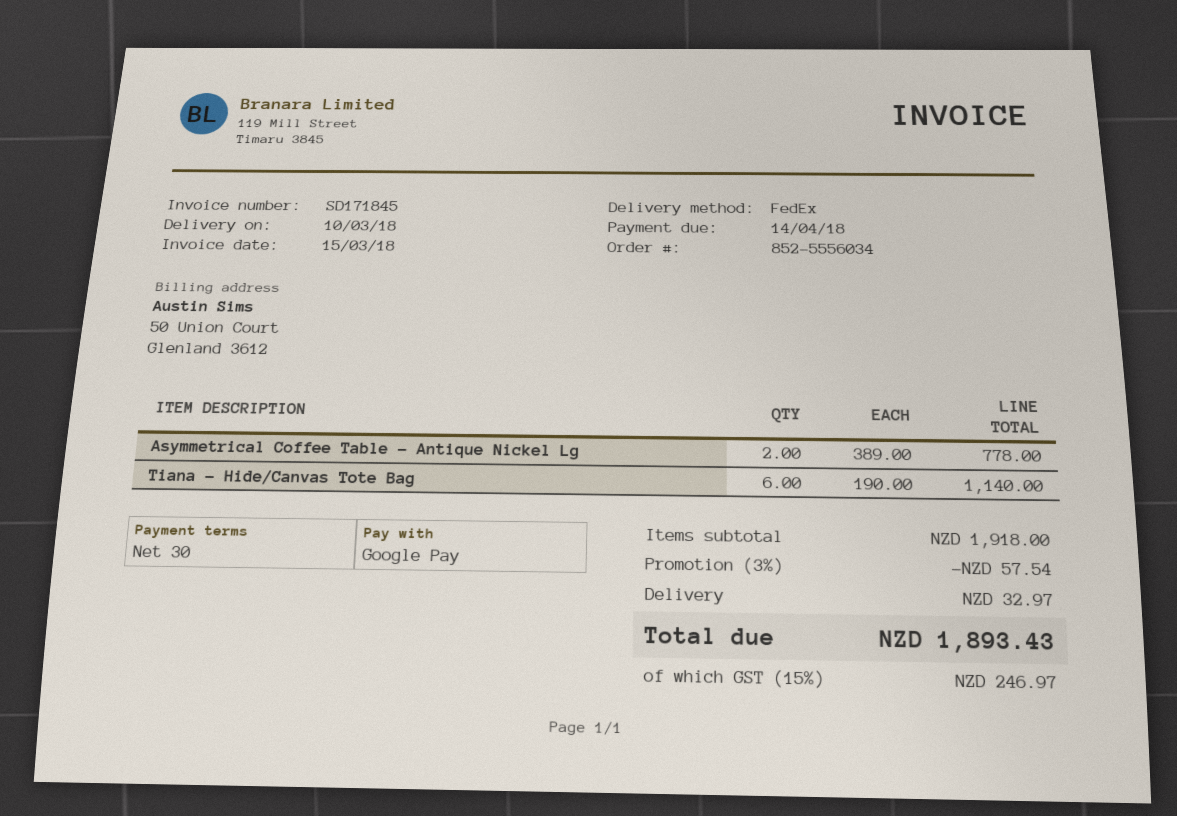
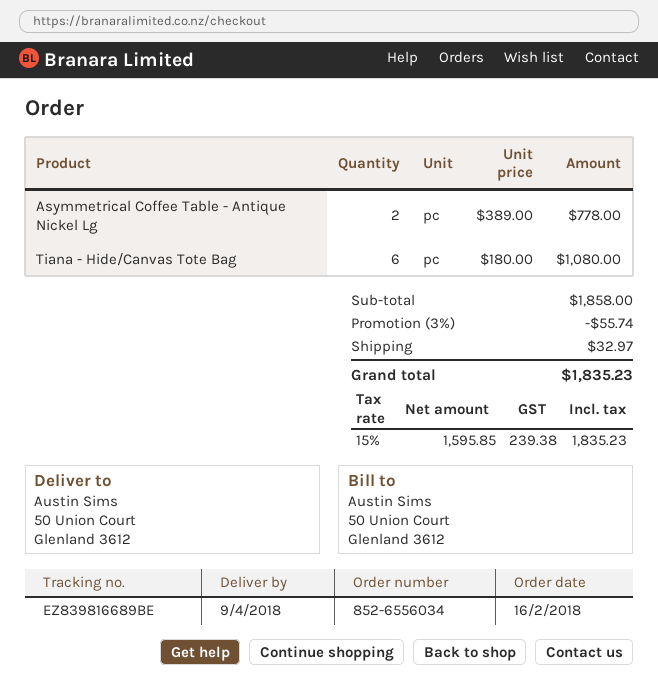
order number: 852-5556034 -> 852-6556034
delivery date: 2018-03-10 -> 2018-04-09
Tiana - Hide/Canvas Tote Bag: 6 x 190.00 = 1140.00 -> 6 x 180.00 = 1080.00
subtotal: 1918.00 -> 1858.00
discount: 3% = 57.54 -> 3% = 55.74
tax: 15% = 246.97 -> 15% = 239.38
total: 1893.43 -> 1835.23

